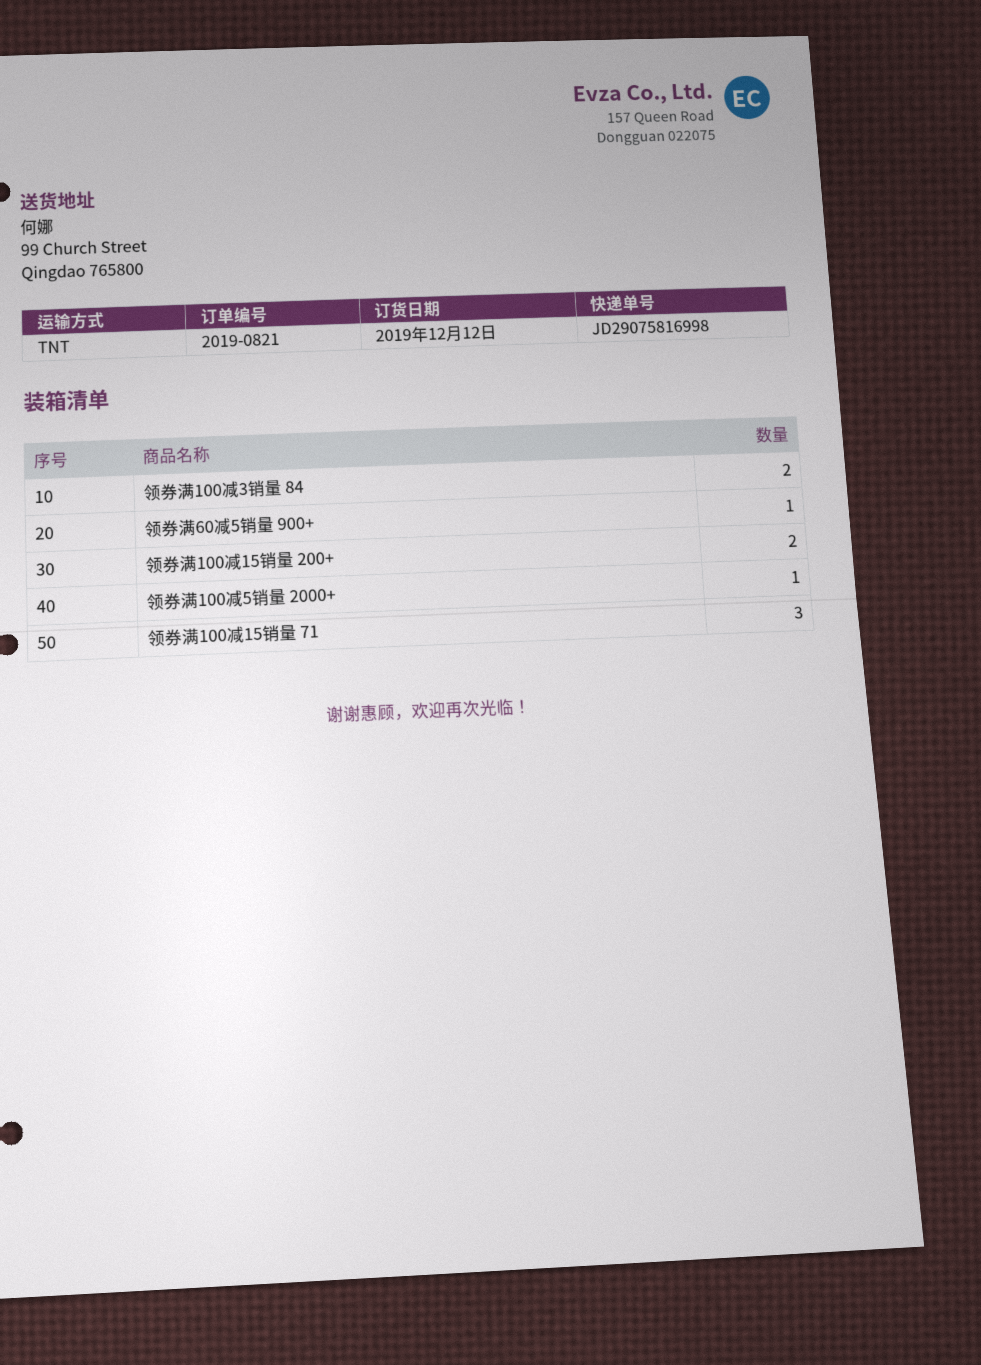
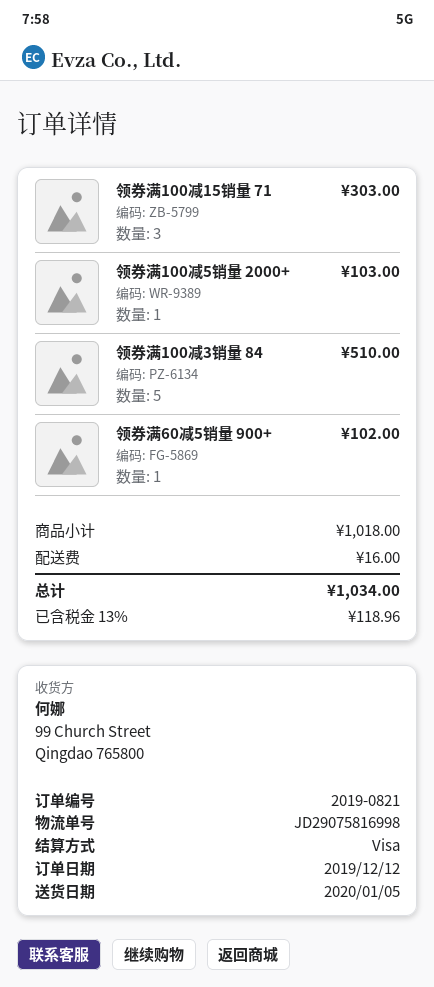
领券满100减3销量 84: 2 -> 5
领券满100减15销量 200+: 2 -> none

